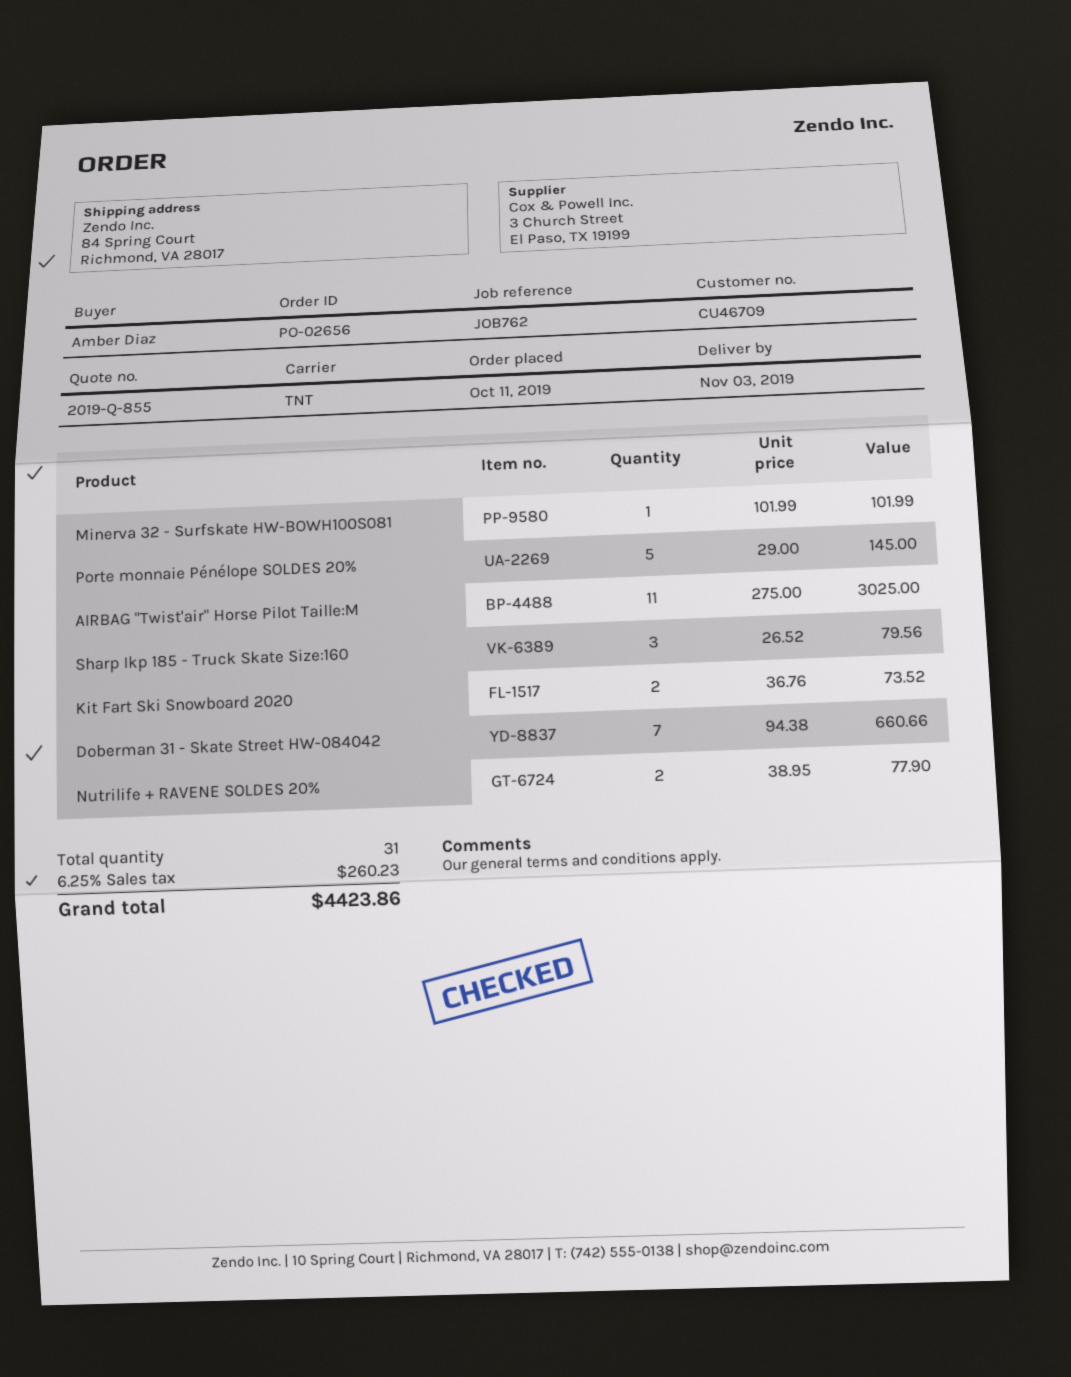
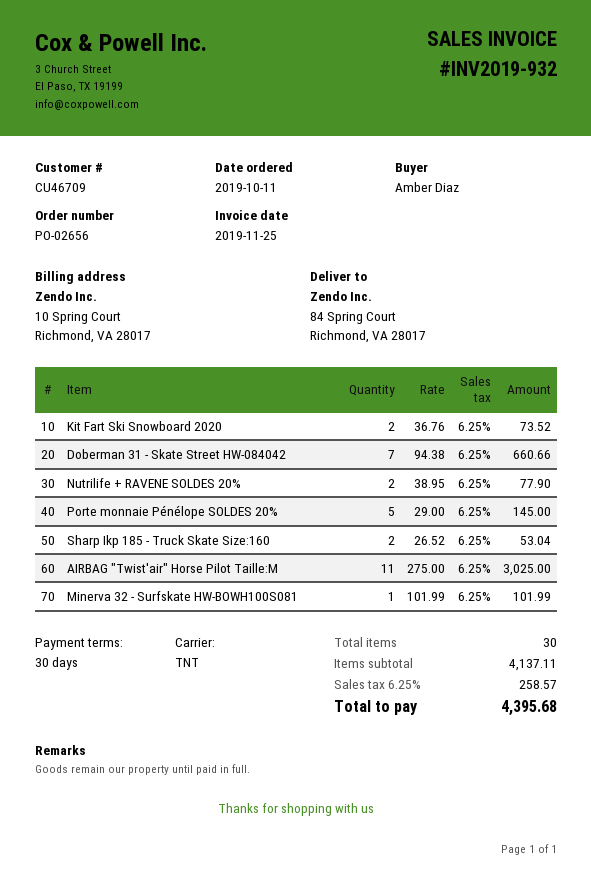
Sharp Ikp 185 - Truck Skate Size:160: 3 x 26.52 = 79.56 -> 2 x 26.52 = 53.04
total quantity: 31 -> 30
tax: 6.25% = 260.23 -> 6.25% = 258.57
total: 4423.86 -> 4395.68

